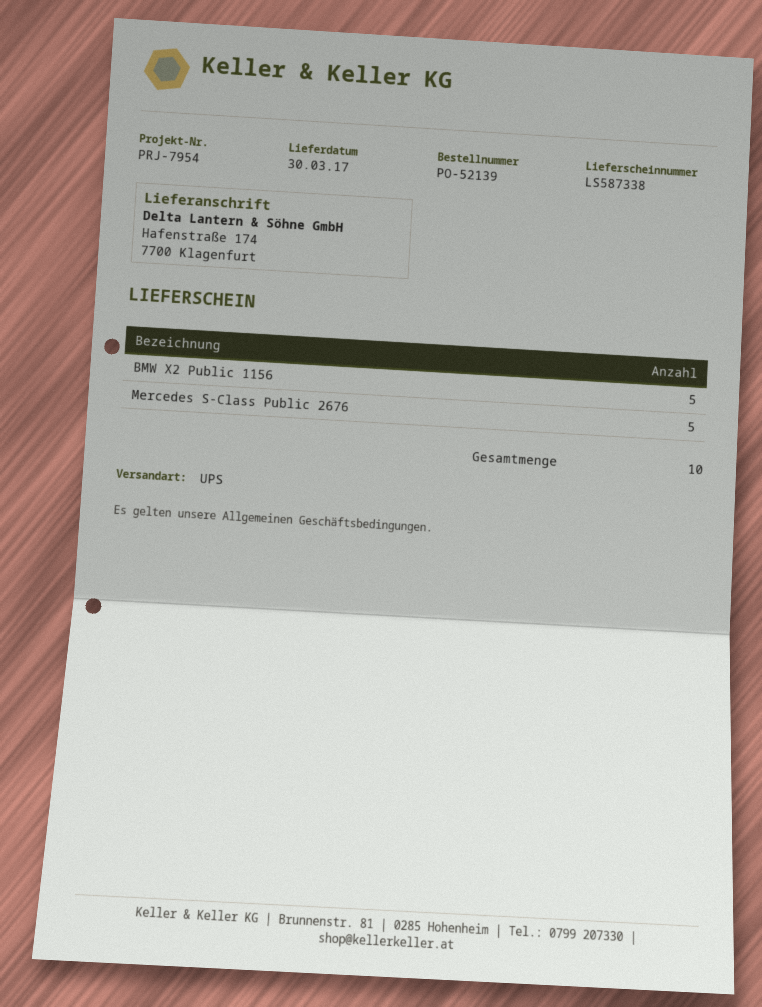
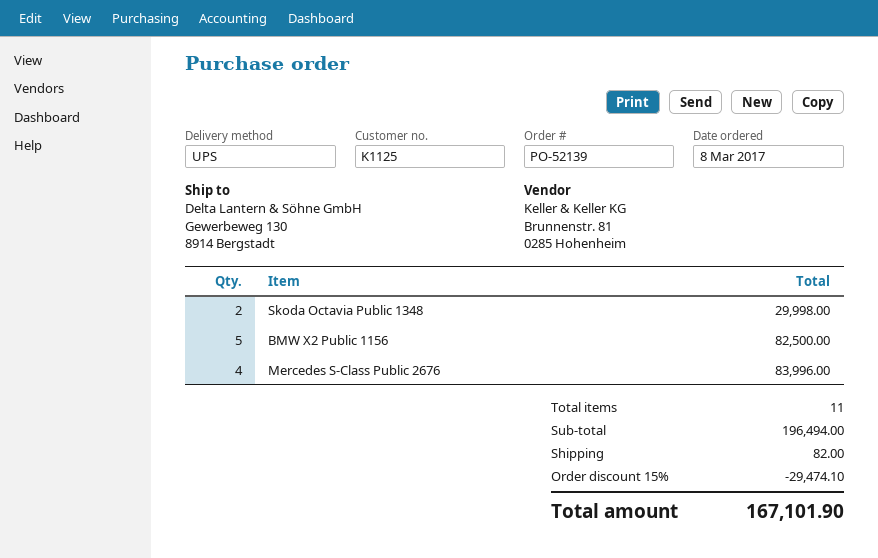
ship to: Hafenstraße 174, 7700 Klagenfurt -> Gewerbeweg 130, 8914 Bergstadt
Mercedes S-Class Public 2676: 5 -> 4
Skoda Octavia Public 1348: none -> 2
total quantity: 10 -> 11

